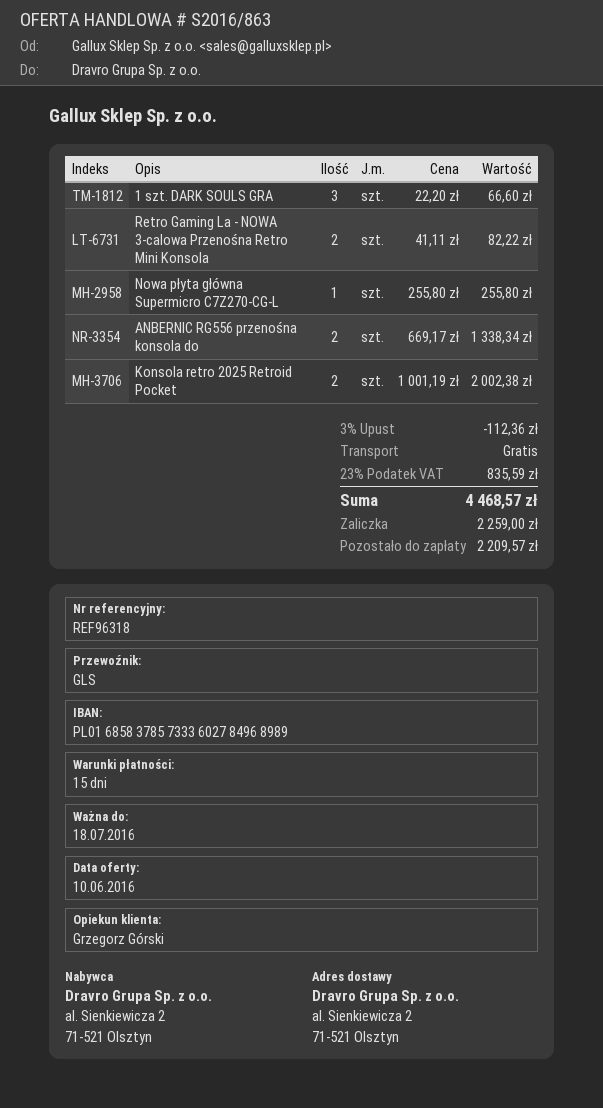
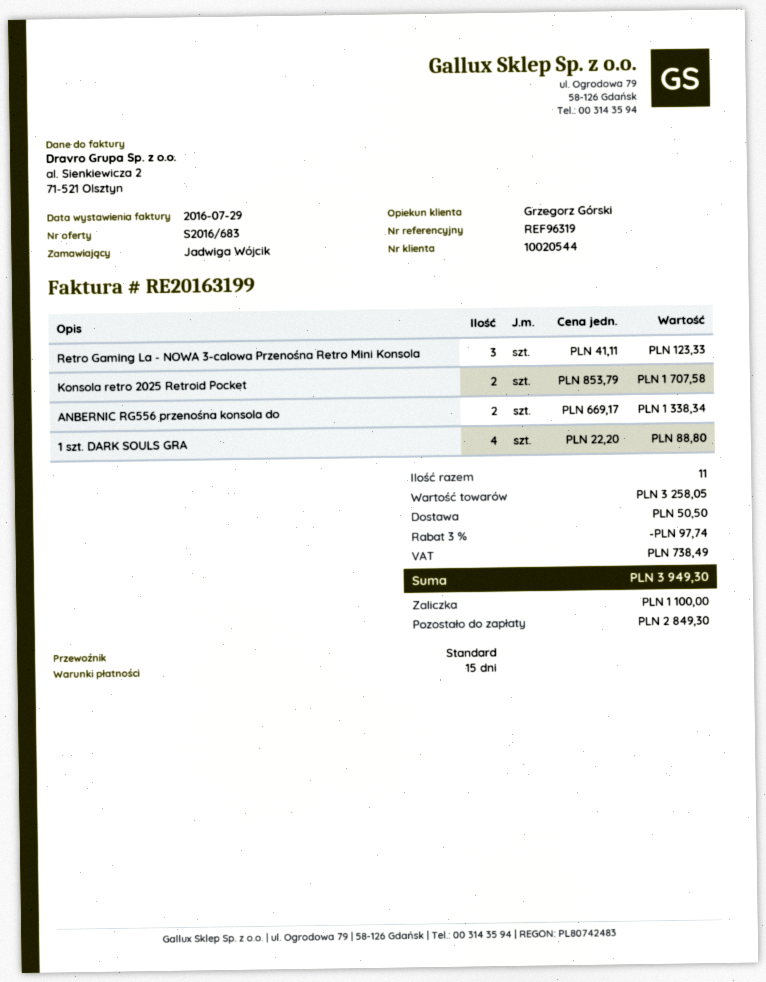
quote number: S2016/863 -> S2016/683
reference: REF96318 -> REF96319
shipping method: GLS -> standard
1 szt. DARK SOULS GRA: 3 x 22.20 = 66.60 -> 4 x 22.20 = 88.80
Retro Gaming La - NOWA 3-calowa Przenośna Retro Mini Konsola: 2 x 41.11 = 82.22 -> 3 x 41.11 = 123.33
Nowa płyta główna Supermicro C7Z270-CG-L: 1 x 255.80 = 255.80 -> none
Konsola retro 2025 Retroid Pocket: 2 x 1001.19 = 2002.38 -> 2 x 853.79 = 1707.58
discount: 3% = 112.36 -> 3% = 97.74
shipping: 0.00 -> 50.50
tax: 835.59 -> 738.49
total: 4468.57 -> 3949.30
deposit: 2259.00 -> 1100.00
balance: 2209.57 -> 2849.30

